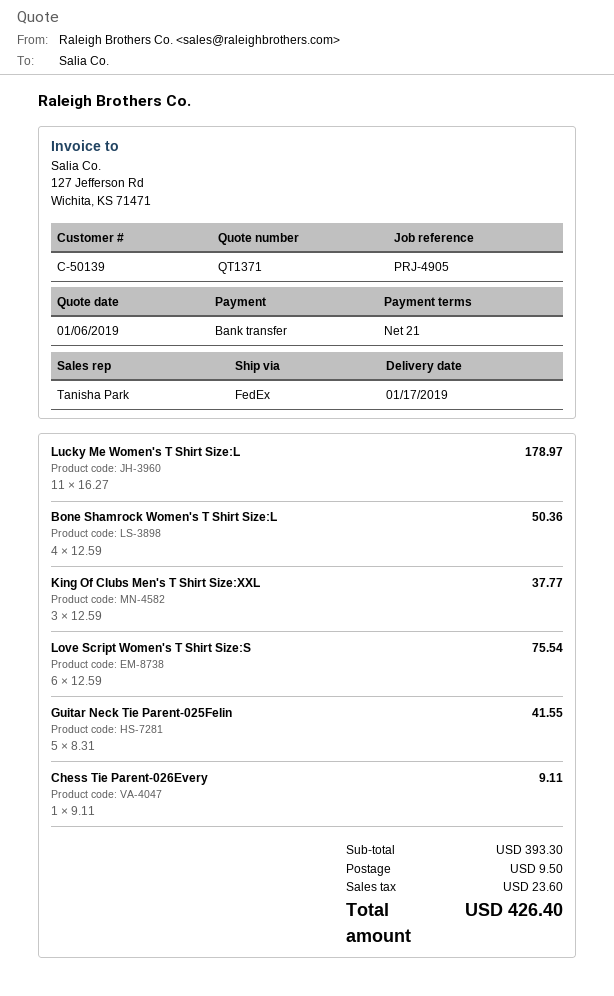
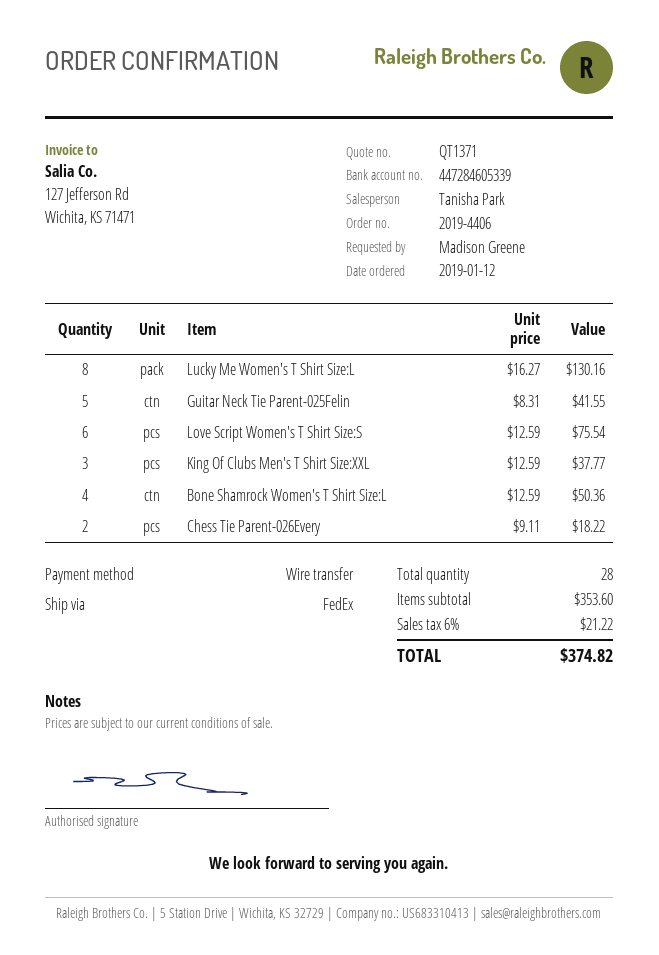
Lucky Me Women's T Shirt Size:L: 11 x 16.27 = 178.97 -> 8 x 16.27 = 130.16
Chess Tie Parent-026Every: 1 x 9.11 = 9.11 -> 2 x 9.11 = 18.22
subtotal: 393.30 -> 353.60
shipping: 9.50 -> none
tax: 23.60 -> 21.22
total: 426.40 -> 374.82

